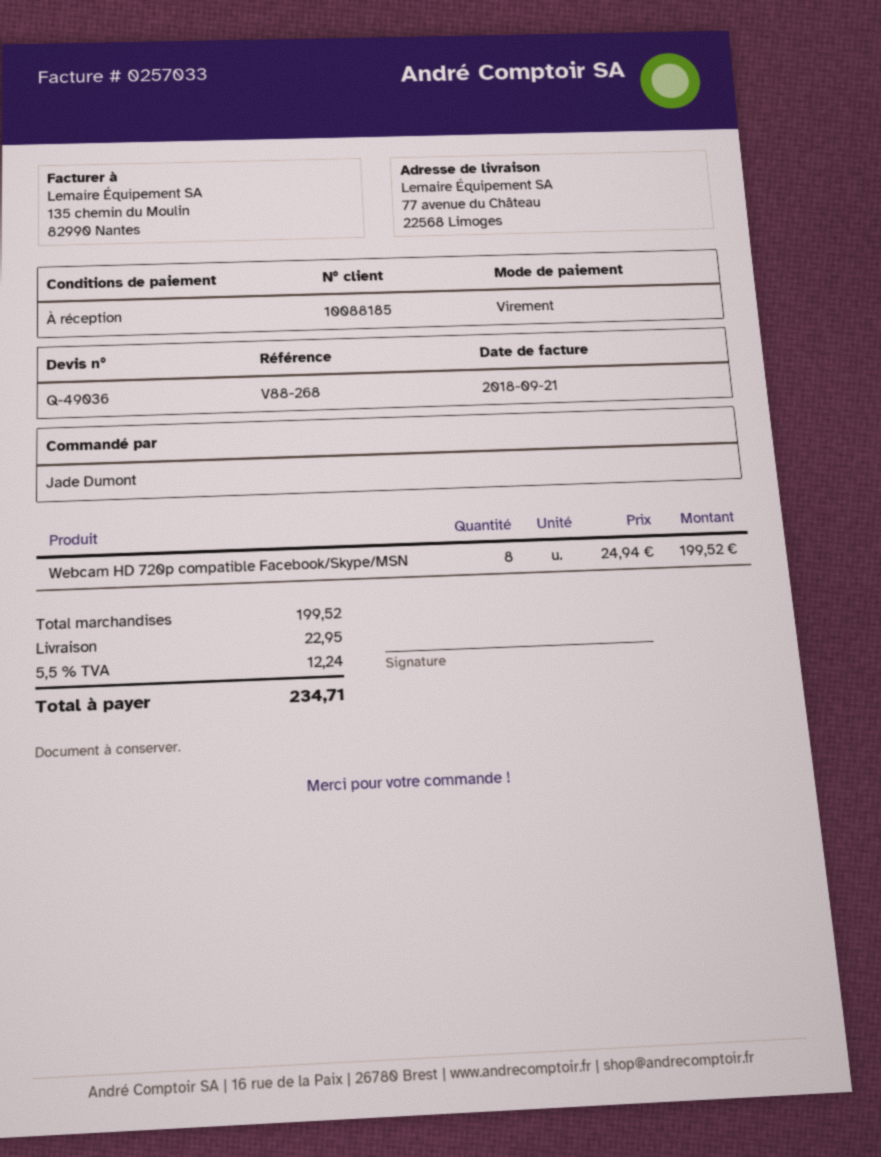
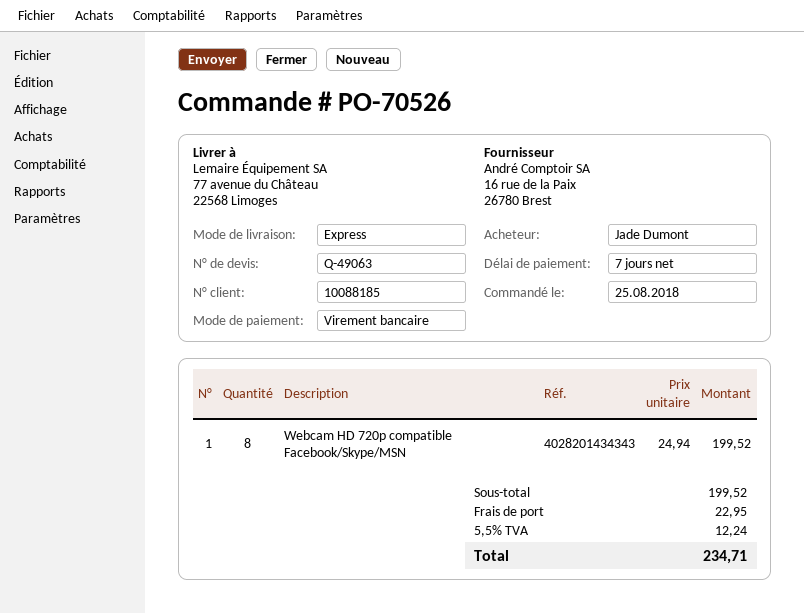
quote number: Q-49036 -> Q-49063
payment terms: on receipt -> 7 days

